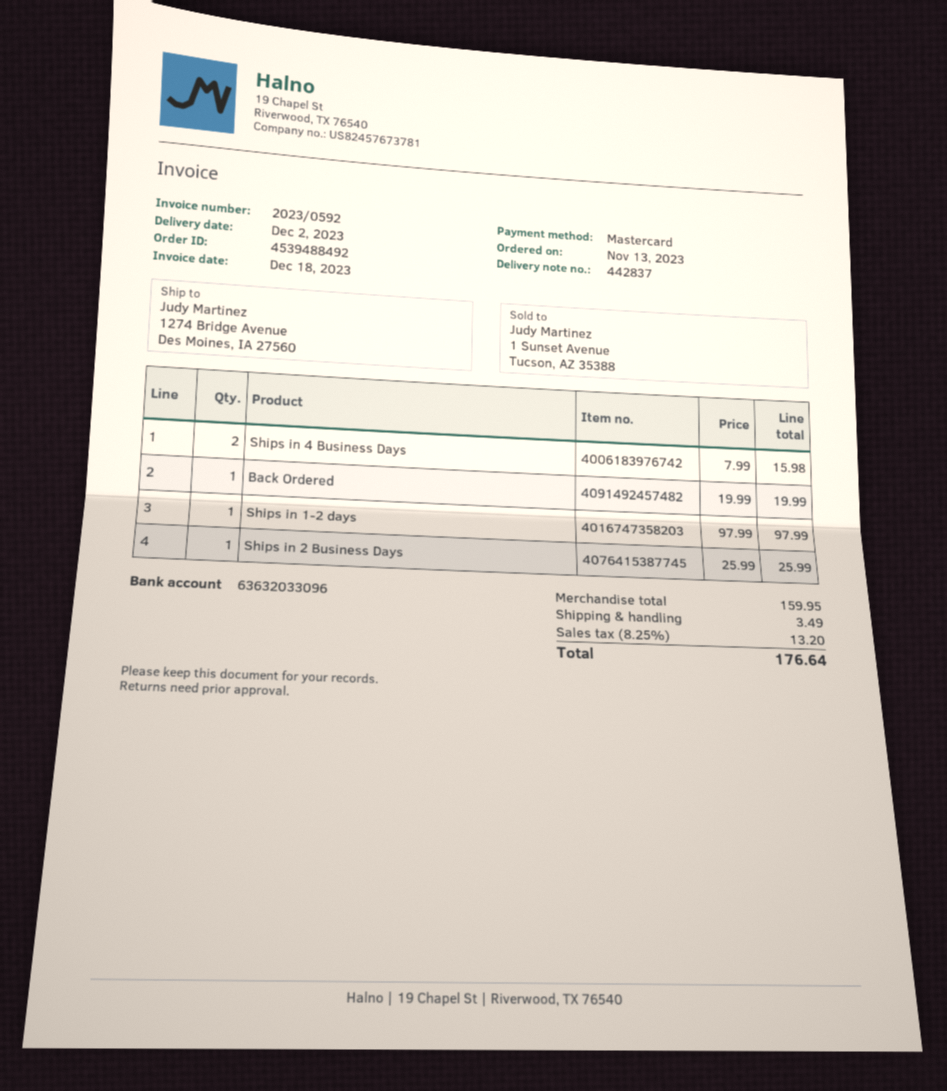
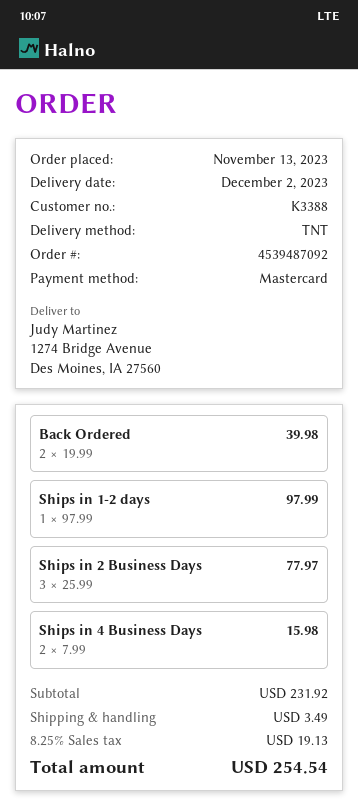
order number: 4539488492 -> 4539487092
Back Ordered: 1 x 19.99 = 19.99 -> 2 x 19.99 = 39.98
Ships in 2 Business Days: 1 x 25.99 = 25.99 -> 3 x 25.99 = 77.97
subtotal: 159.95 -> 231.92
tax: 8.25% = 13.20 -> 8.25% = 19.13
total: 176.64 -> 254.54

